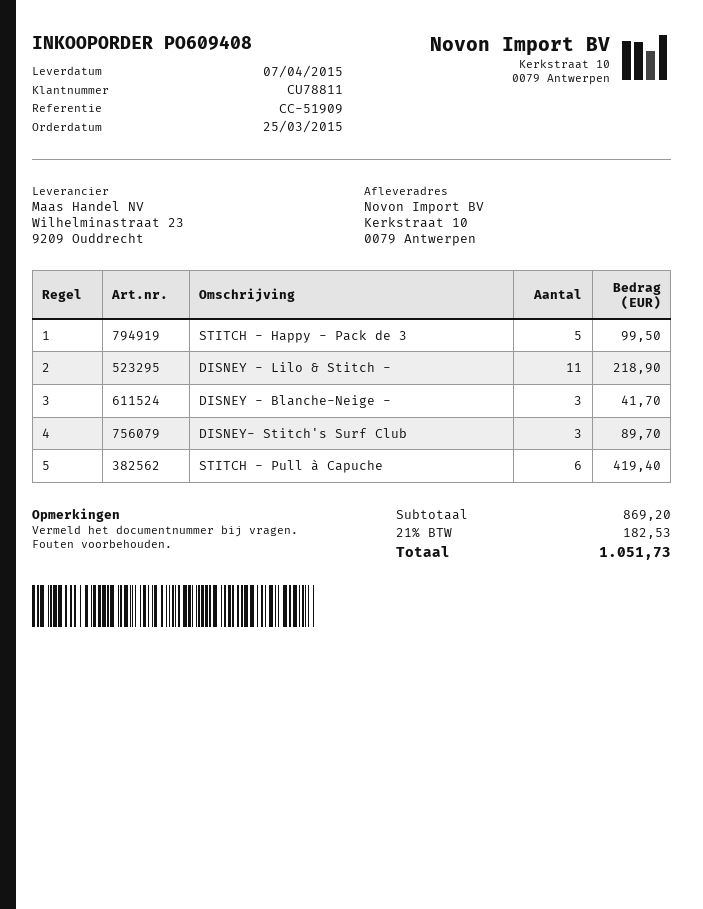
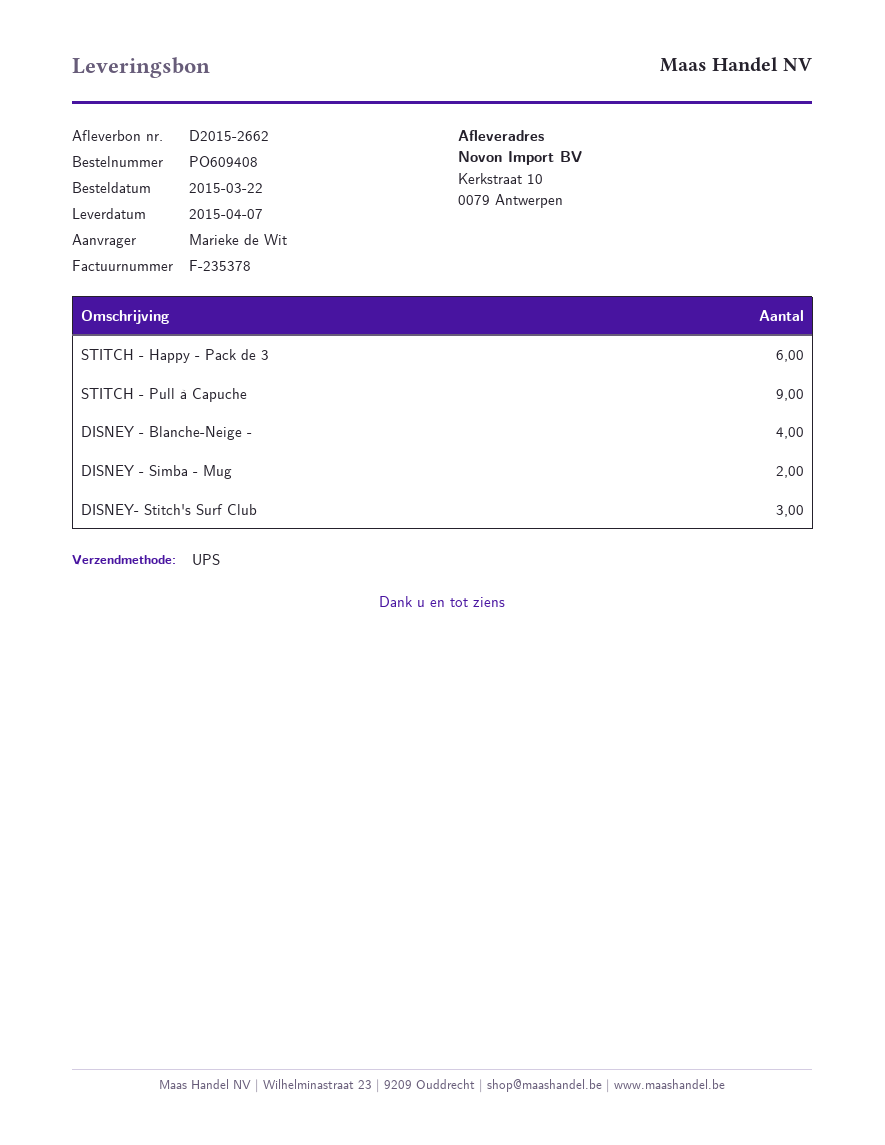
order date: 2015-03-25 -> 2015-03-22
STITCH - Happy - Pack de 3: 5 -> 6
DISNEY - Lilo & Stitch -: 11 -> none
DISNEY - Blanche-Neige -: 3 -> 4
STITCH - Pull à Capuche: 6 -> 9
DISNEY - Simba - Mug: none -> 2

